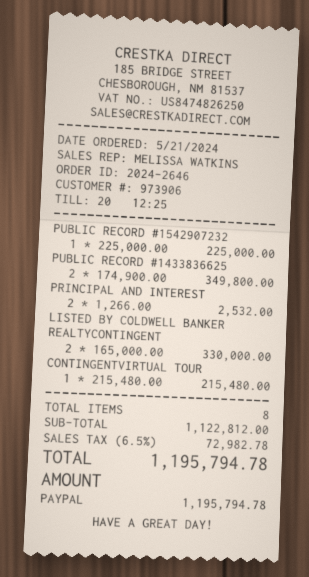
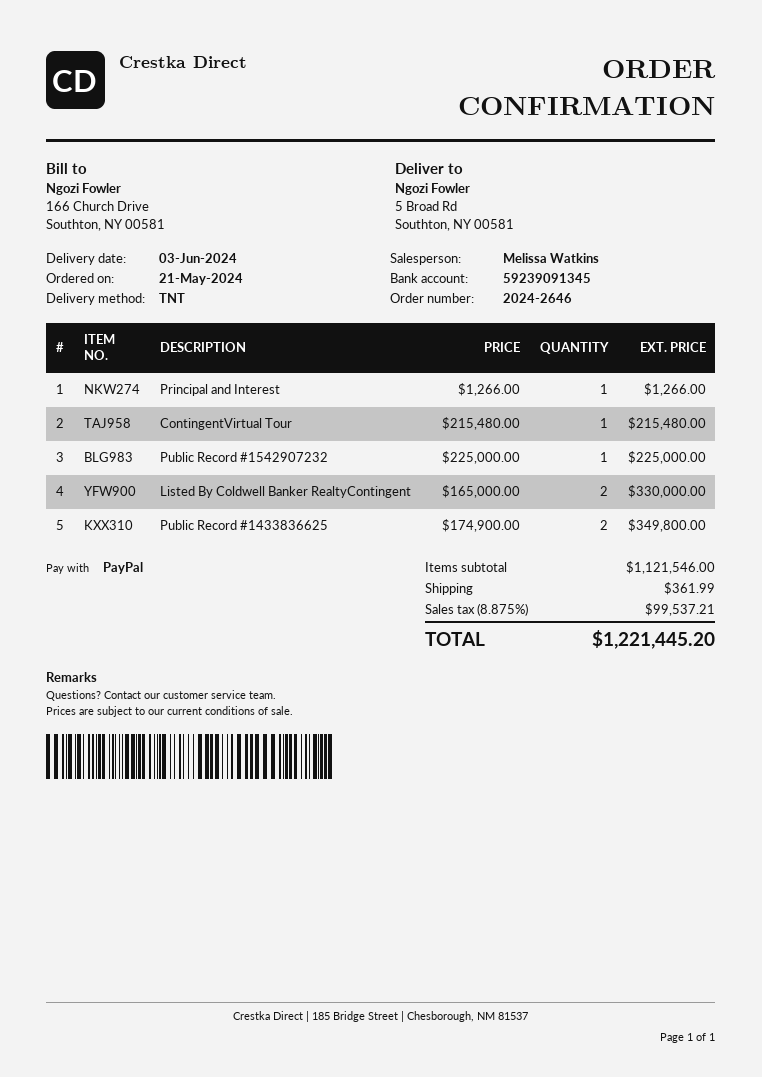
PRINCIPAL AND INTEREST: 2 x 1266.00 = 2532.00 -> 1 x 1266.00 = 1266.00
subtotal: 1122812.00 -> 1121546.00
shipping: none -> 361.99
tax: 6.5% = 72982.78 -> 8.875% = 99537.21
total: 1195794.78 -> 1221445.20

